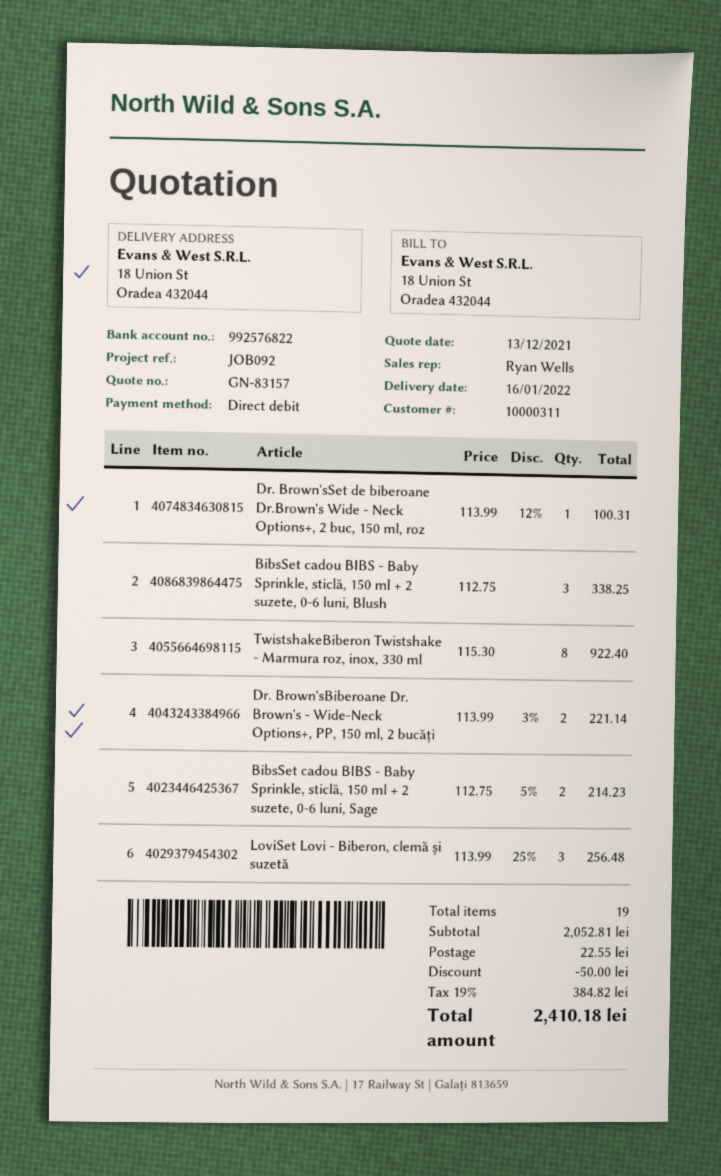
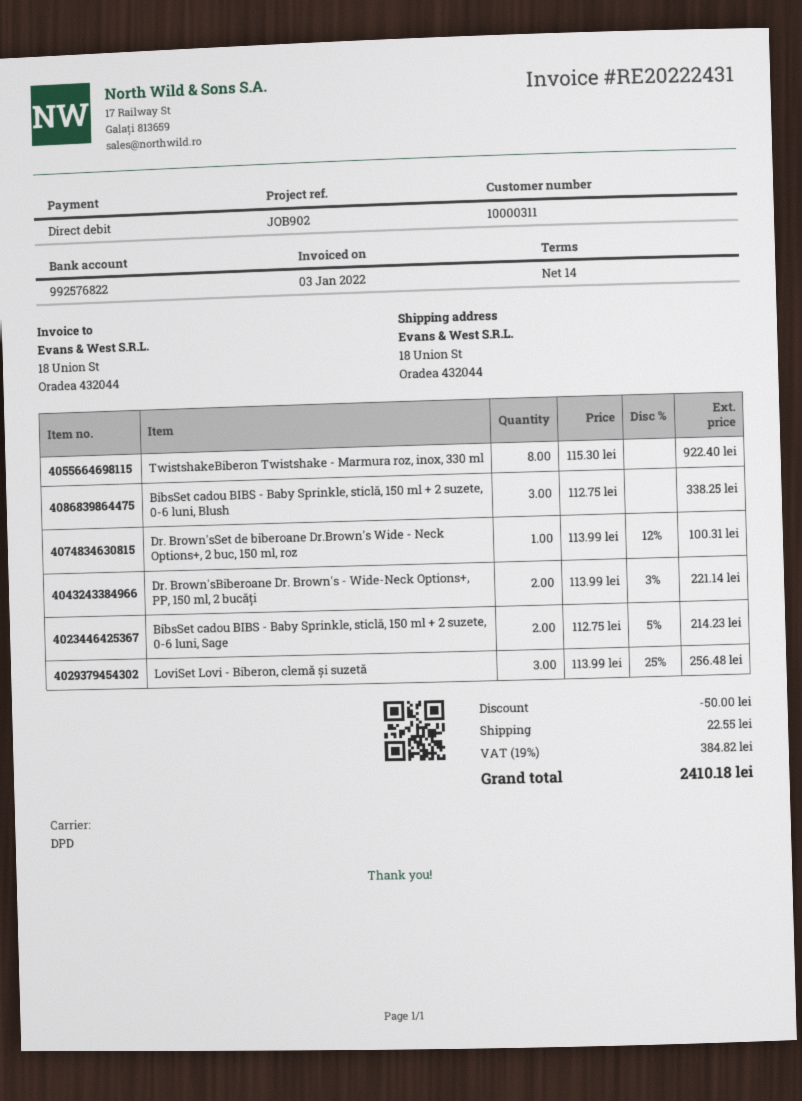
reference: JOB092 -> JOB902

